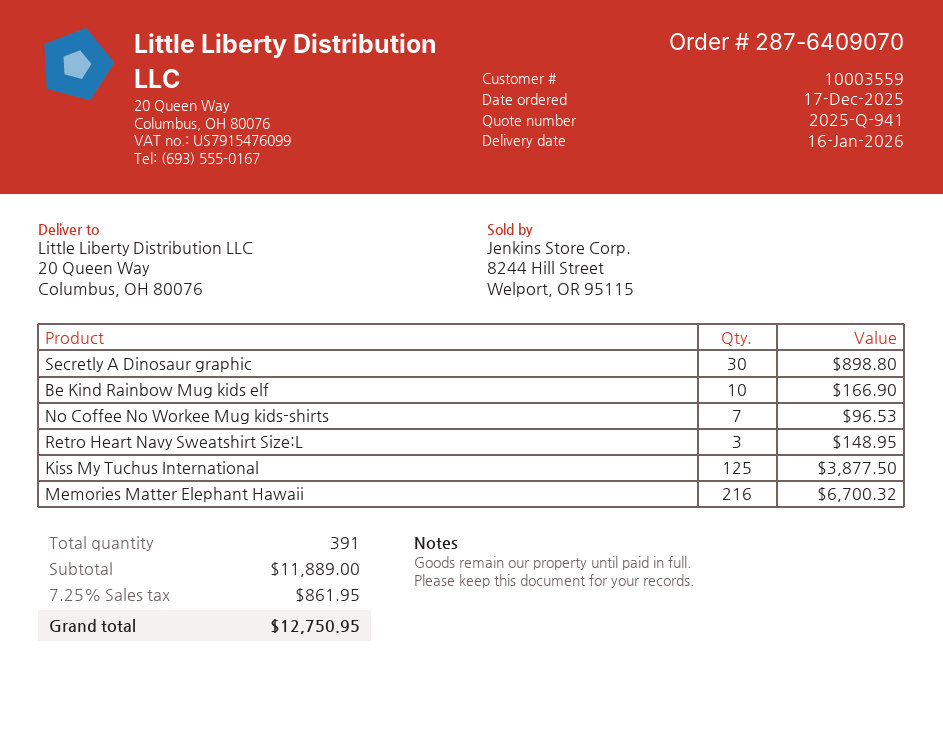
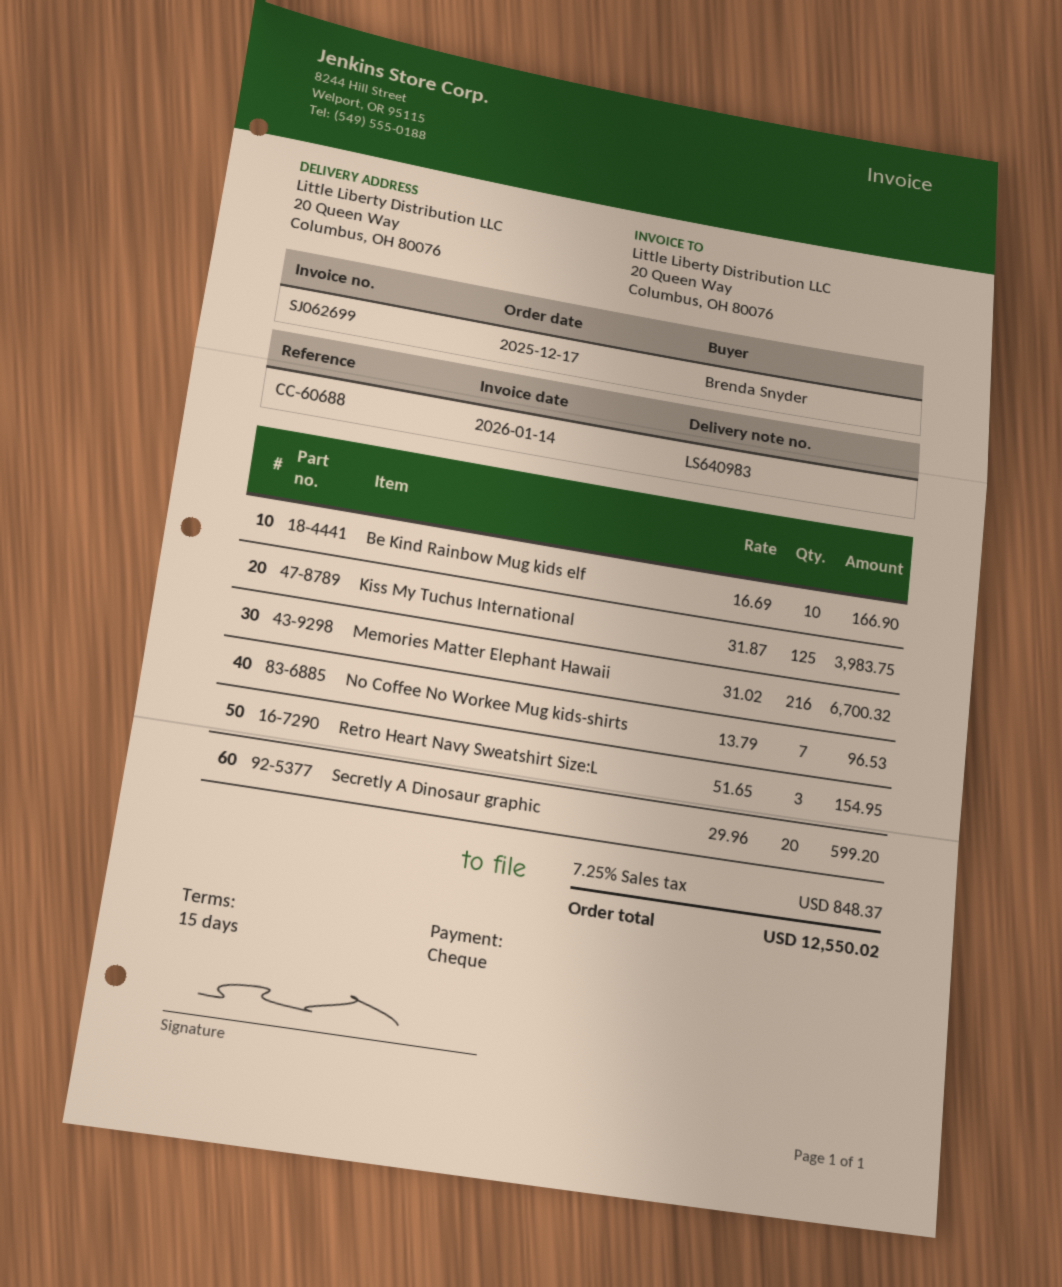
Secretly A Dinosaur graphic: 30 for 898.80 -> 20 for 599.20
Retro Heart Navy Sweatshirt Size:L: 3 for 148.95 -> 3 for 154.95
Kiss My Tuchus International: 125 for 3877.50 -> 125 for 3983.75
tax: 7.25% = 861.95 -> 7.25% = 848.37
total: 12750.95 -> 12550.02

